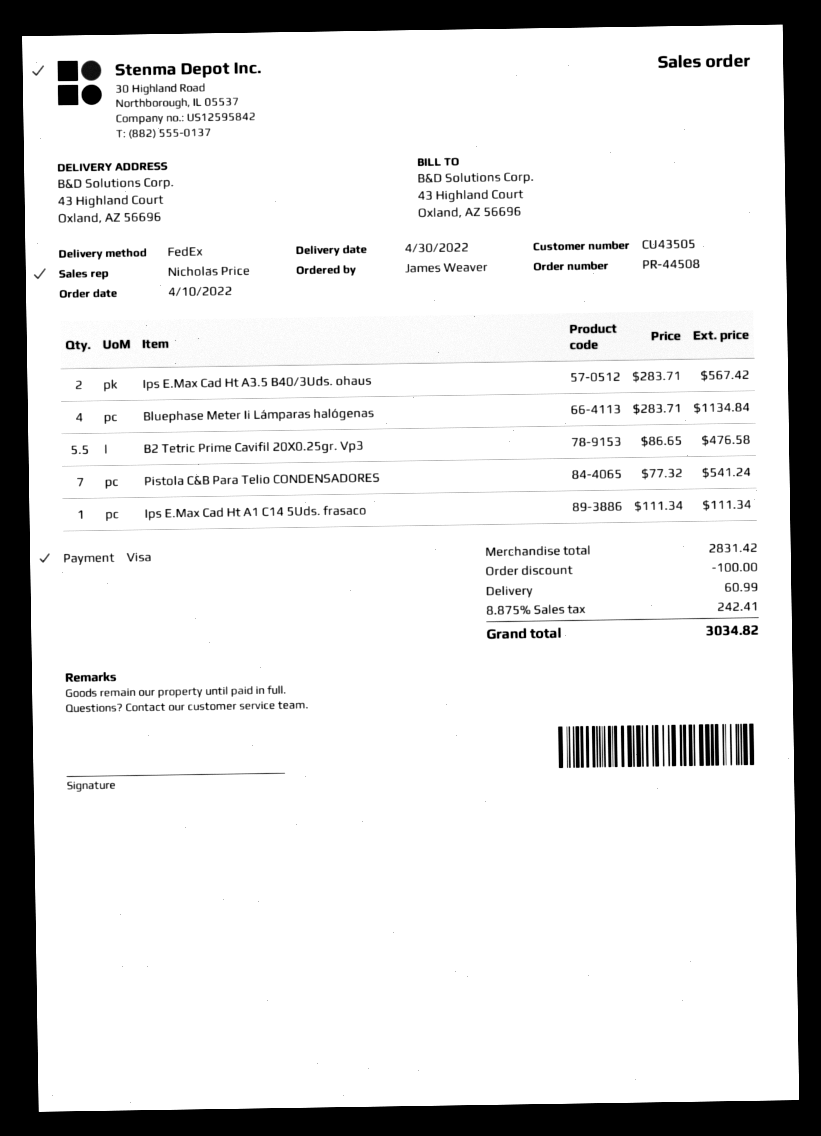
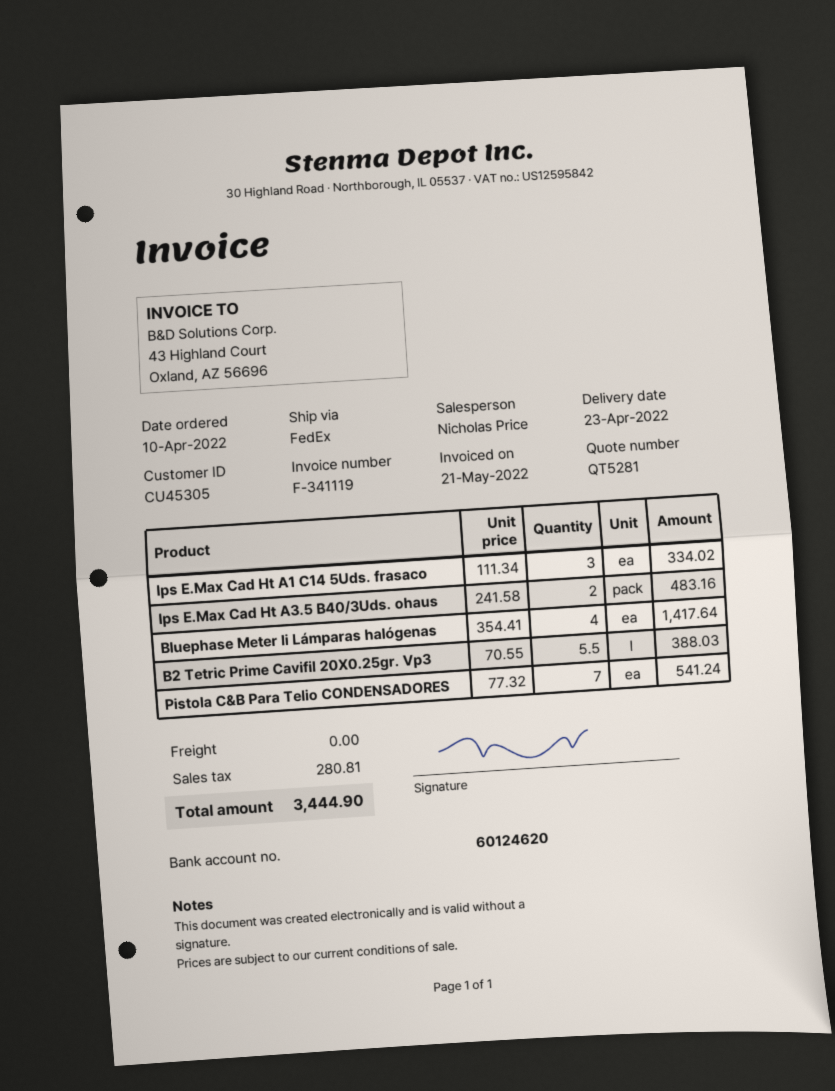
delivery date: 2022-04-30 -> 2022-04-23
customer number: CU43505 -> CU45305
Ips E.Max Cad Ht A3.5 B40/3Uds. ohaus: 2 x 283.71 = 567.42 -> 2 x 241.58 = 483.16
Bluephase Meter Ii Lámparas halógenas: 4 x 283.71 = 1134.84 -> 4 x 354.41 = 1417.64
B2 Tetric Prime Cavifil 20X0.25gr. Vp3: 5.5 x 86.65 = 476.58 -> 5.5 x 70.55 = 388.03
Ips E.Max Cad Ht A1 C14 5Uds. frasaco: 1 x 111.34 = 111.34 -> 3 x 111.34 = 334.02
discount: 100.00 -> none
shipping: 60.99 -> 0.00
tax: 242.41 -> 280.81
total: 3034.82 -> 3444.90

